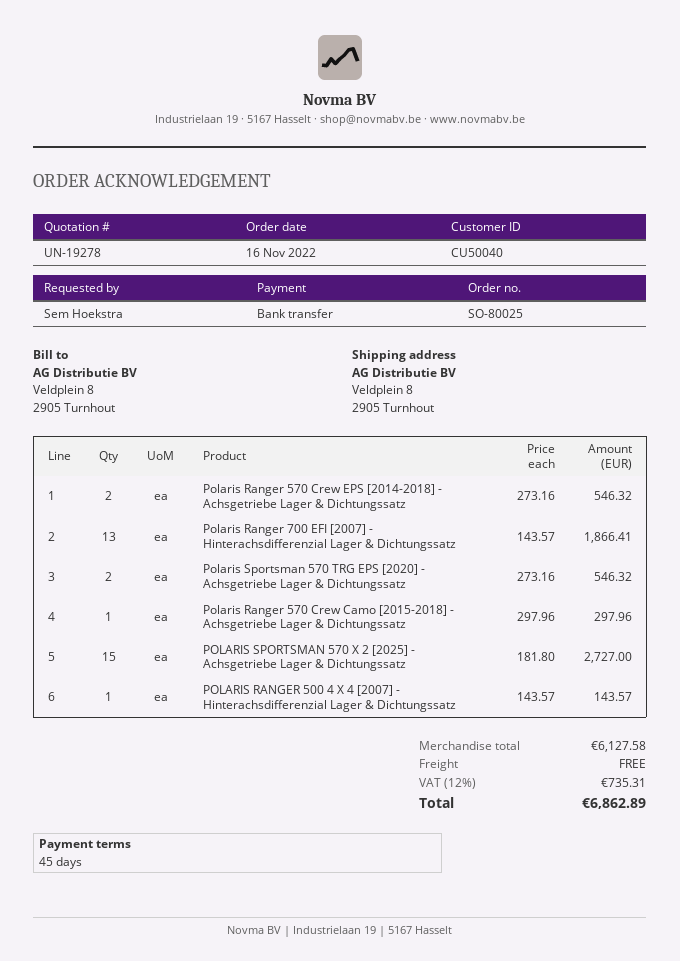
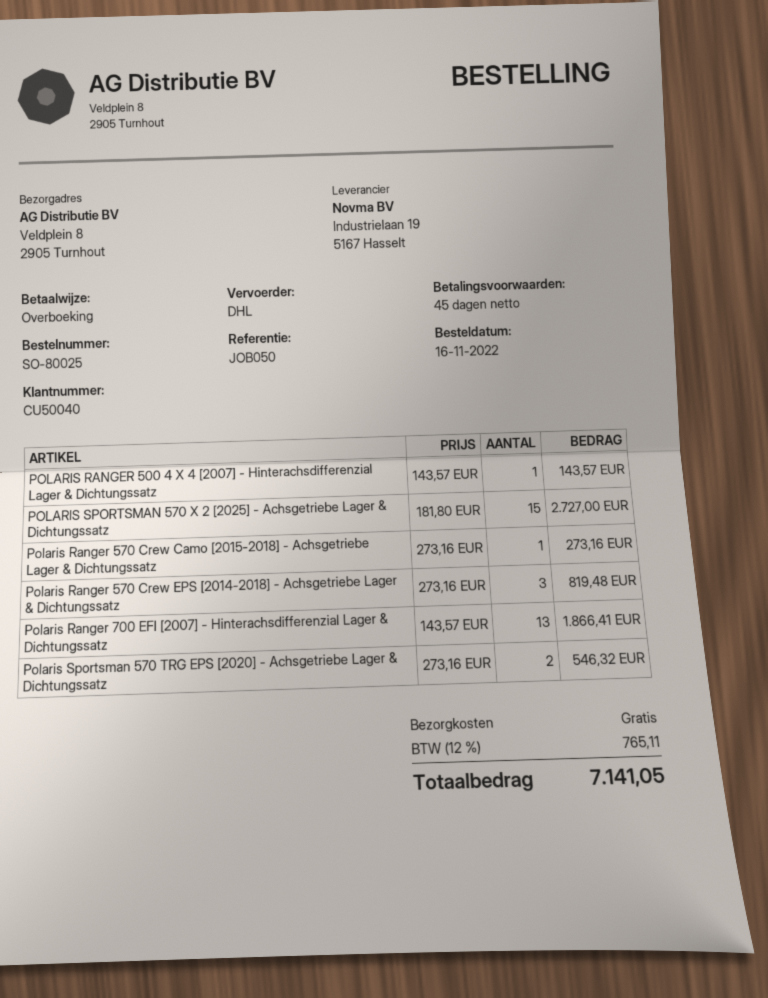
Polaris Ranger 570 Crew EPS [2014-2018] - Achsgetriebe Lager & Dichtungssatz: 2 x 273.16 = 546.32 -> 3 x 273.16 = 819.48
Polaris Ranger 570 Crew Camo [2015-2018] - Achsgetriebe Lager & Dichtungssatz: 1 x 297.96 = 297.96 -> 1 x 273.16 = 273.16
tax: 12% = 735.31 -> 12% = 765.11
total: 6862.89 -> 7141.05

